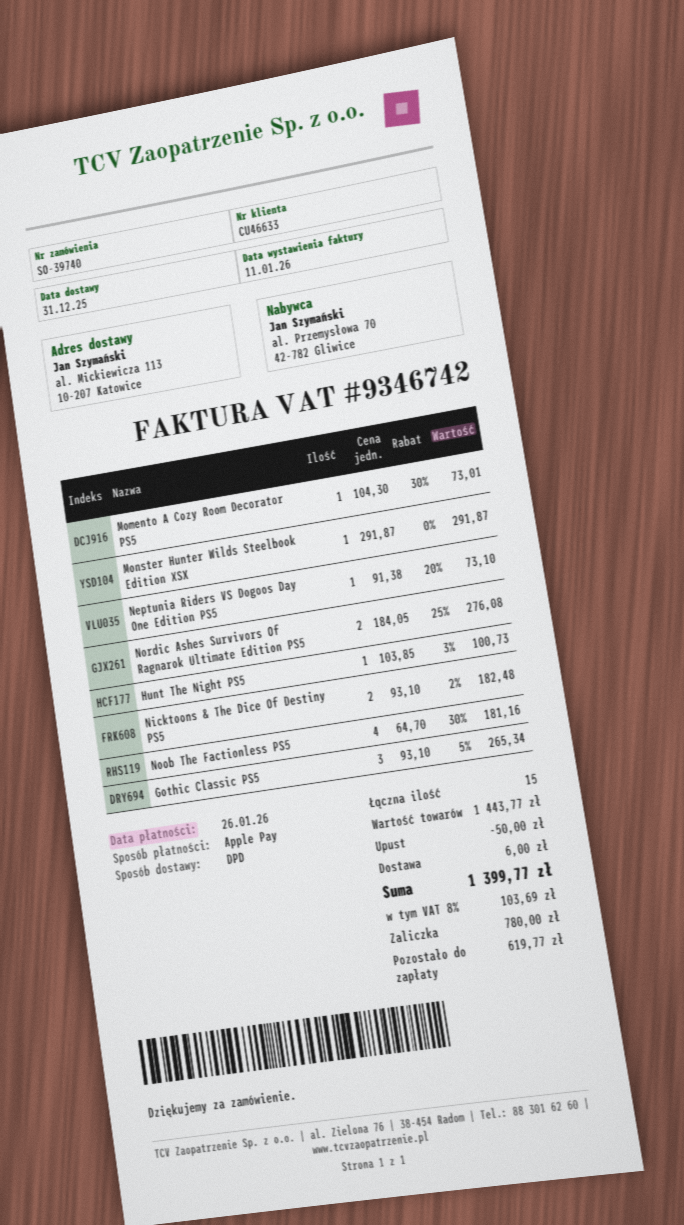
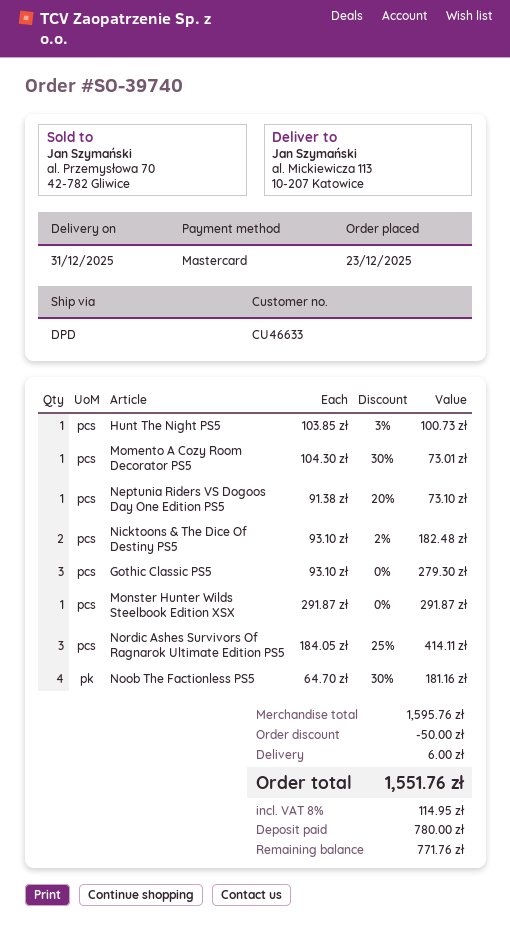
payment method: Apple Pay -> Mastercard
Nordic Ashes Survivors Of Ragnarok Ultimate Edition PS5: 2 x 184.05 - 25% = 276.08 -> 3 x 184.05 - 25% = 414.11
Gothic Classic PS5: 3 x 93.10 - 5% = 265.34 -> 3 x 93.10 = 279.30
subtotal: 1443.77 -> 1595.76
tax: 8% = 103.69 -> 8% = 114.95
total: 1399.77 -> 1551.76
balance: 619.77 -> 771.76

